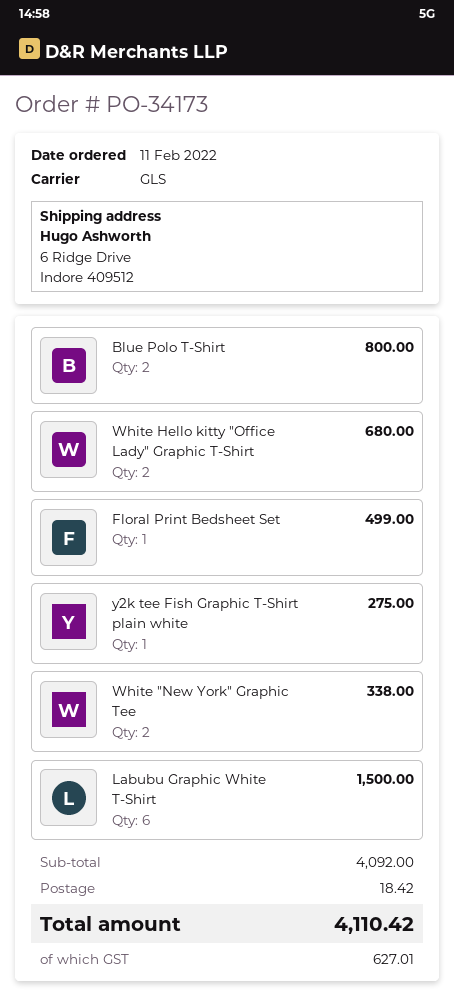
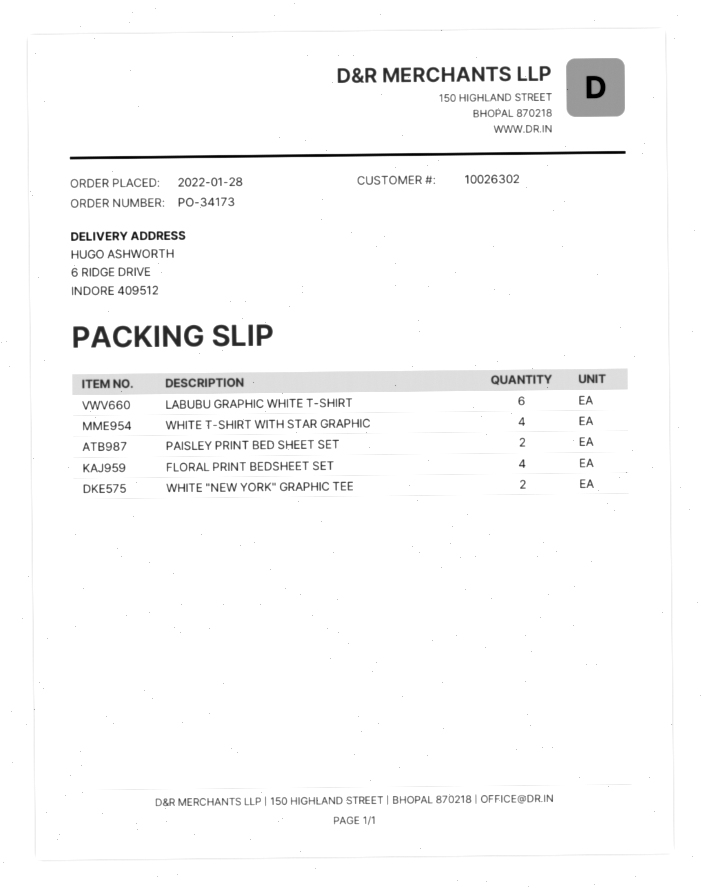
order date: 2022-02-11 -> 2022-01-28
Blue Polo T-Shirt: 2 -> none
White Hello kitty "Office Lady" Graphic T-Shirt: 2 -> none
Floral Print Bedsheet Set: 1 -> 4
y2k tee Fish Graphic T-Shirt plain white: 1 -> none
WHITE T-SHIRT WITH STAR GRAPHIC: none -> 4
PAISLEY PRINT BED SHEET SET: none -> 2

